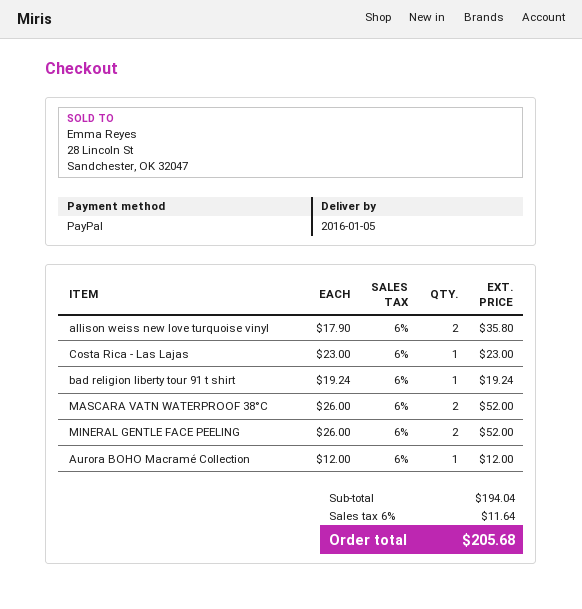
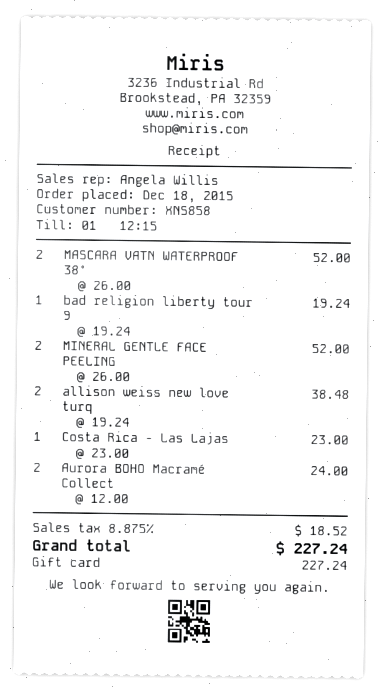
payment method: PayPal -> gift card
allison weiss new love turquoise vinyl: 2 x 17.90 = 35.80 -> 2 x 19.24 = 38.48
Aurora BOHO Macramé Collection: 1 x 12.00 = 12.00 -> 2 x 12.00 = 24.00
tax: 6% = 11.64 -> 8.875% = 18.52
total: 205.68 -> 227.24

